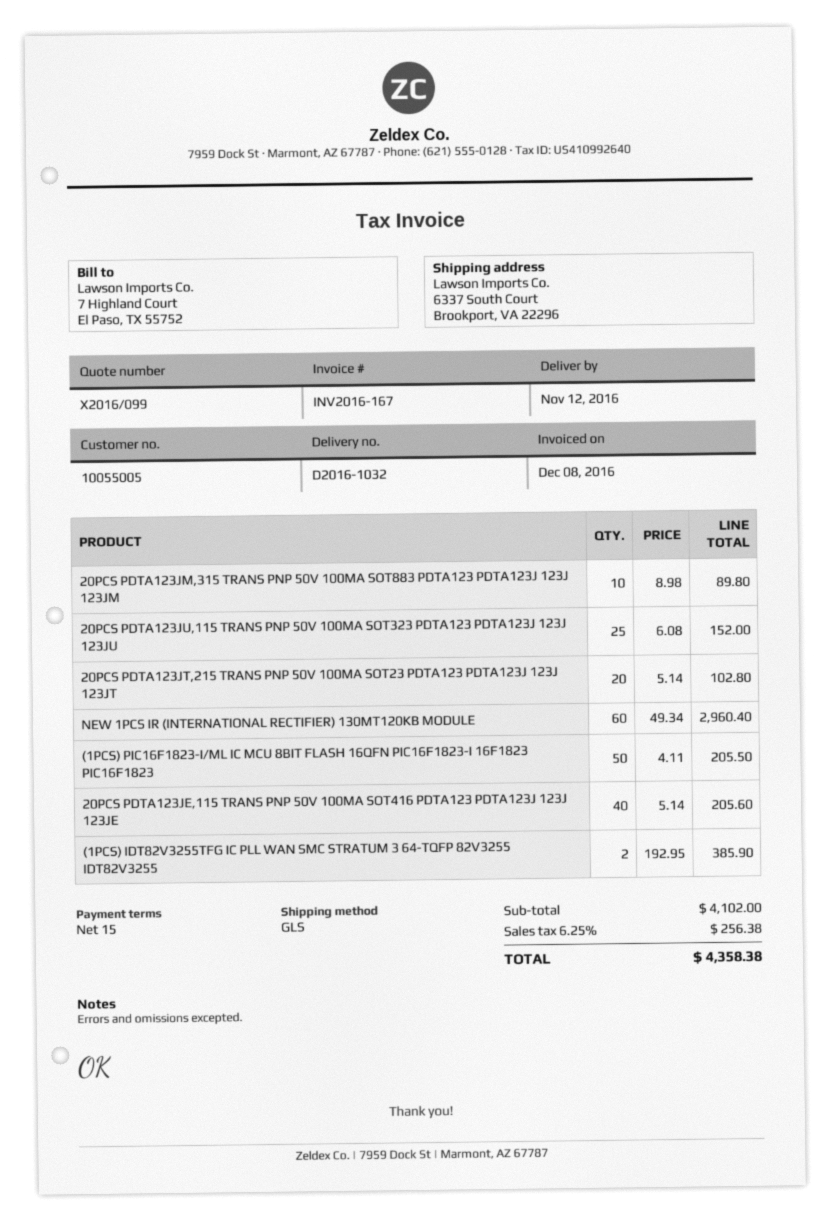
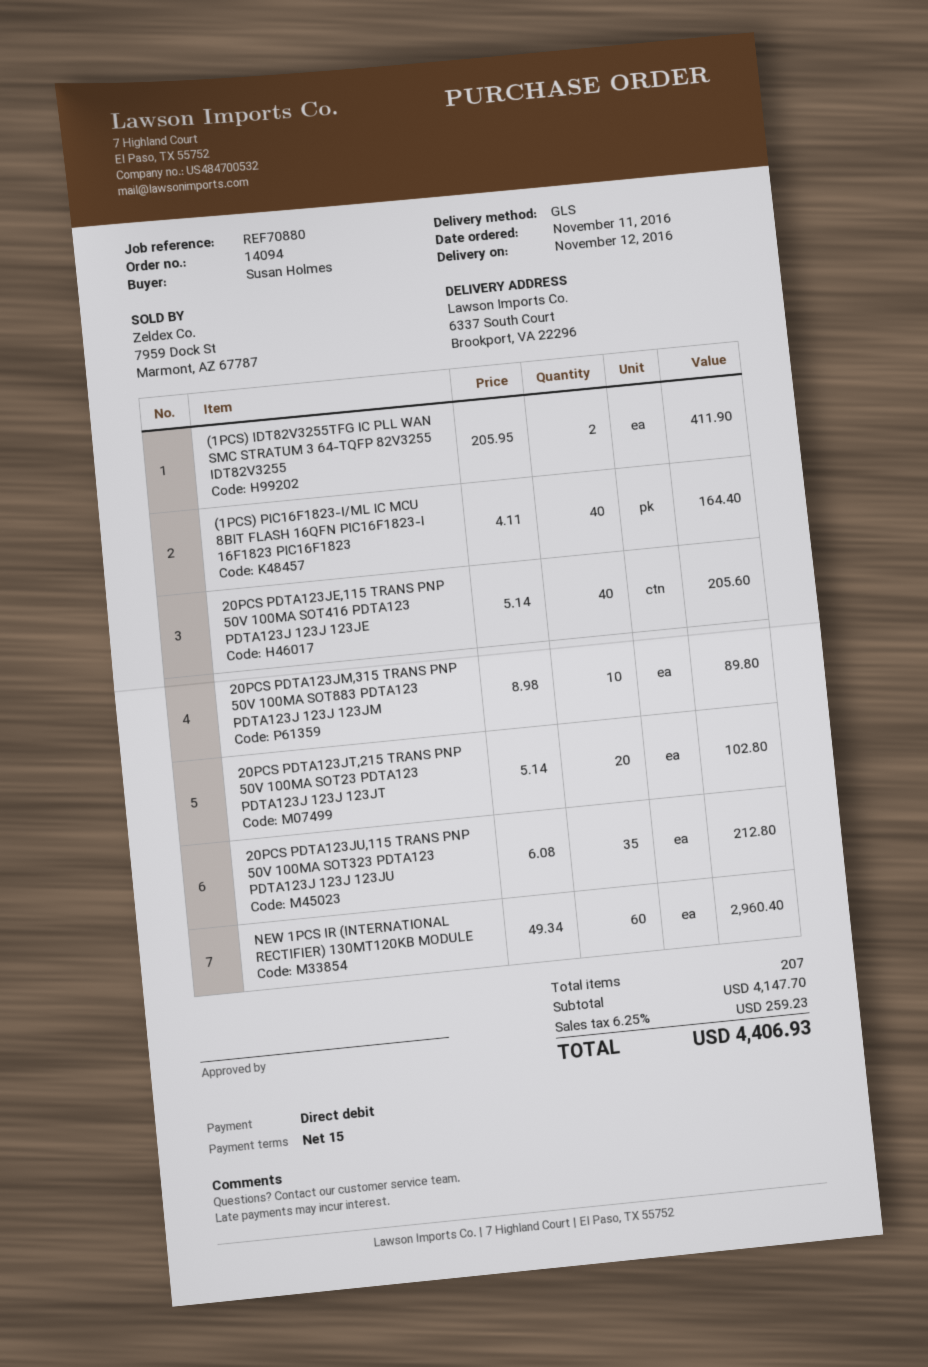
20PCS PDTA123JU,115 TRANS PNP 50V 100MA SOT323 PDTA123 PDTA123J 123J 123JU: 25 x 6.08 = 152.00 -> 35 x 6.08 = 212.80
(1PCS) PIC16F1823-I/ML IC MCU 8BIT FLASH 16QFN PIC16F1823-I 16F1823 PIC16F1823: 50 x 4.11 = 205.50 -> 40 x 4.11 = 164.40
(1PCS) IDT82V3255TFG IC PLL WAN SMC STRATUM 3 64-TQFP 82V3255 IDT82V3255: 2 x 192.95 = 385.90 -> 2 x 205.95 = 411.90
subtotal: 4102.00 -> 4147.70
tax: 6.25% = 256.38 -> 6.25% = 259.23
total: 4358.38 -> 4406.93

